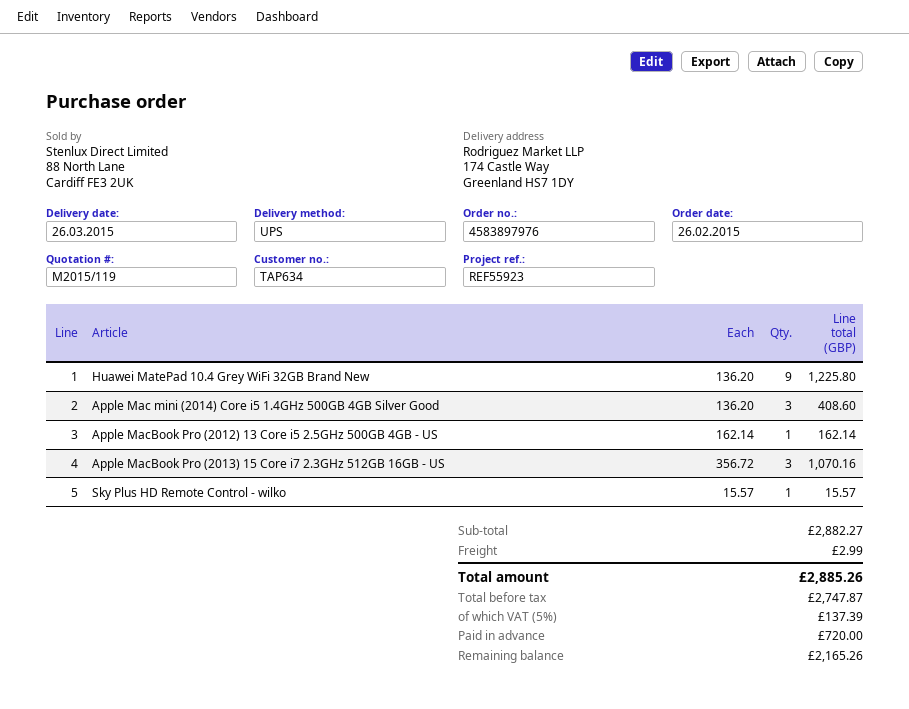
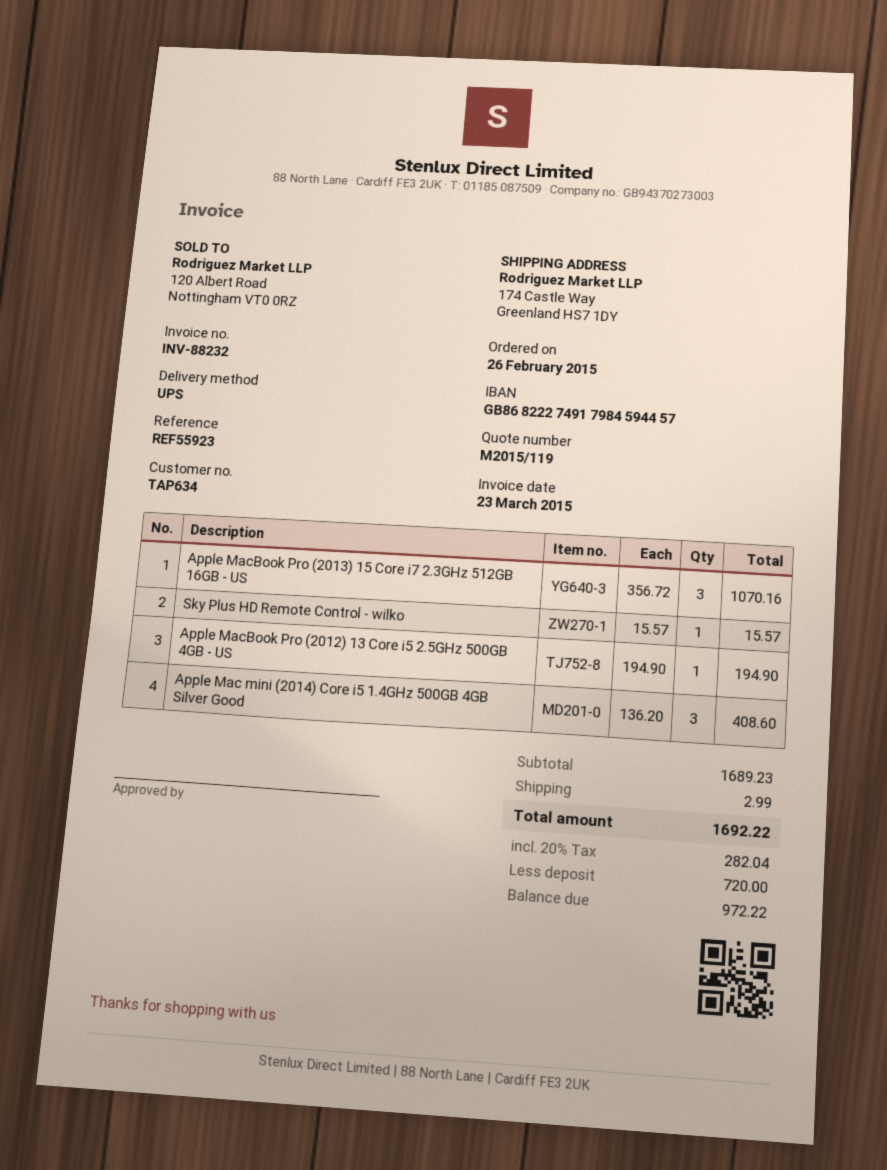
Huawei MatePad 10.4 Grey WiFi 32GB Brand New: 9 x 136.20 = 1225.80 -> none
Apple MacBook Pro (2012) 13 Core i5 2.5GHz 500GB 4GB - US: 1 x 162.14 = 162.14 -> 1 x 194.90 = 194.90
subtotal: 2882.27 -> 1689.23
tax: 5% = 137.39 -> 20% = 282.04
total: 2885.26 -> 1692.22
balance: 2165.26 -> 972.22

